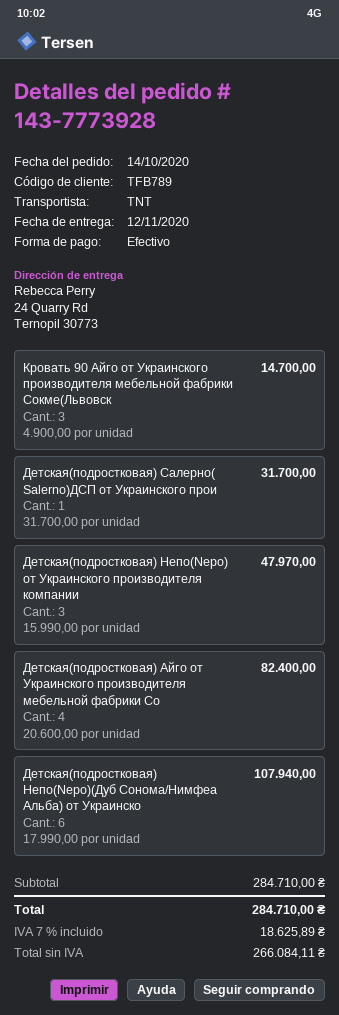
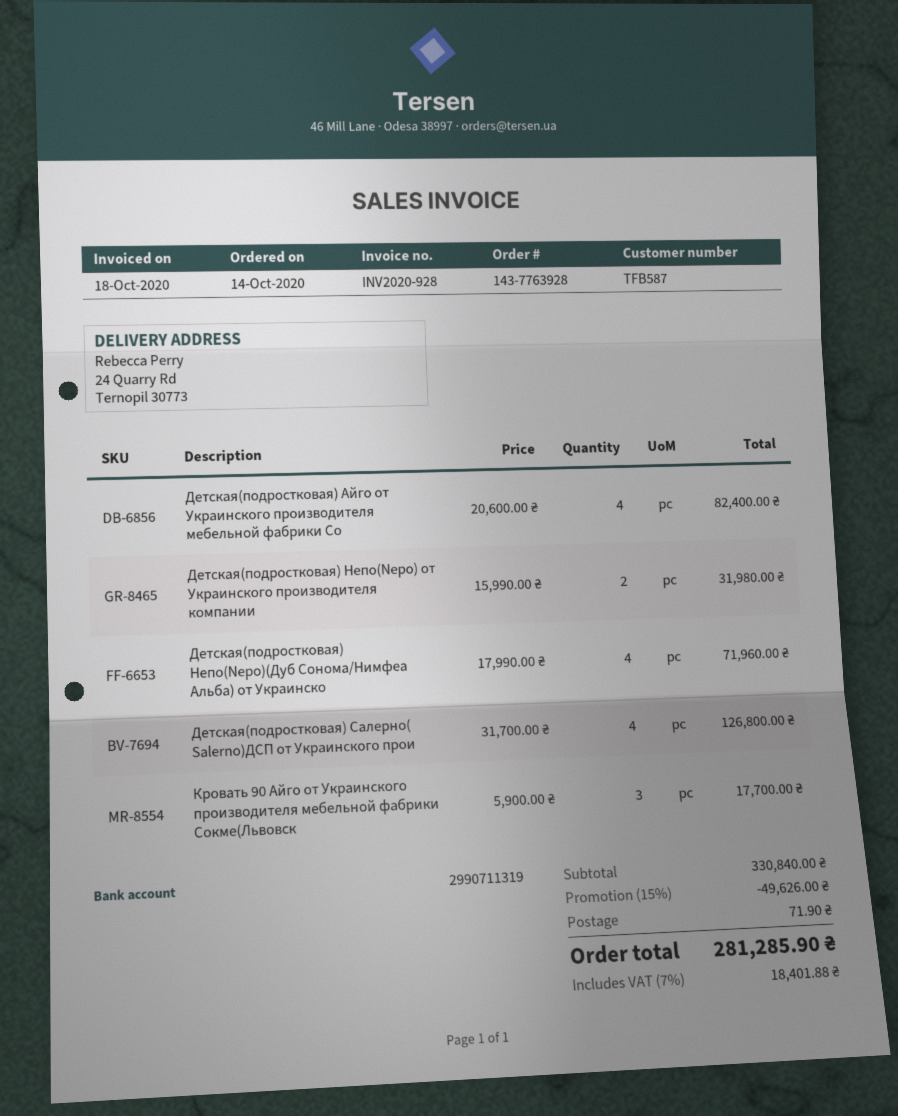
order number: 143-7773928 -> 143-7763928
customer number: TFB789 -> TFB587
Кровать 90 Айго от Украинского производителя мебельной фабрики Сокме(Львовск: 3 x 4900.00 = 14700.00 -> 3 x 5900.00 = 17700.00
Детская(подростковая) Салерно( Salerno)ДСП от Украинского прои: 1 x 31700.00 = 31700.00 -> 4 x 31700.00 = 126800.00
Детская(подростковая) Непо(Nepo) от Украинского производителя компании: 3 x 15990.00 = 47970.00 -> 2 x 15990.00 = 31980.00
Детская(подростковая) Непо(Nepo)(Дуб Сонома/Нимфеа Альба) от Украинско: 6 x 17990.00 = 107940.00 -> 4 x 17990.00 = 71960.00
subtotal: 284710.00 -> 330840.00
discount: none -> 15% = 49626.00
shipping: none -> 71.90
tax: 7% = 18625.89 -> 7% = 18401.88
total: 284710.00 -> 281285.90

